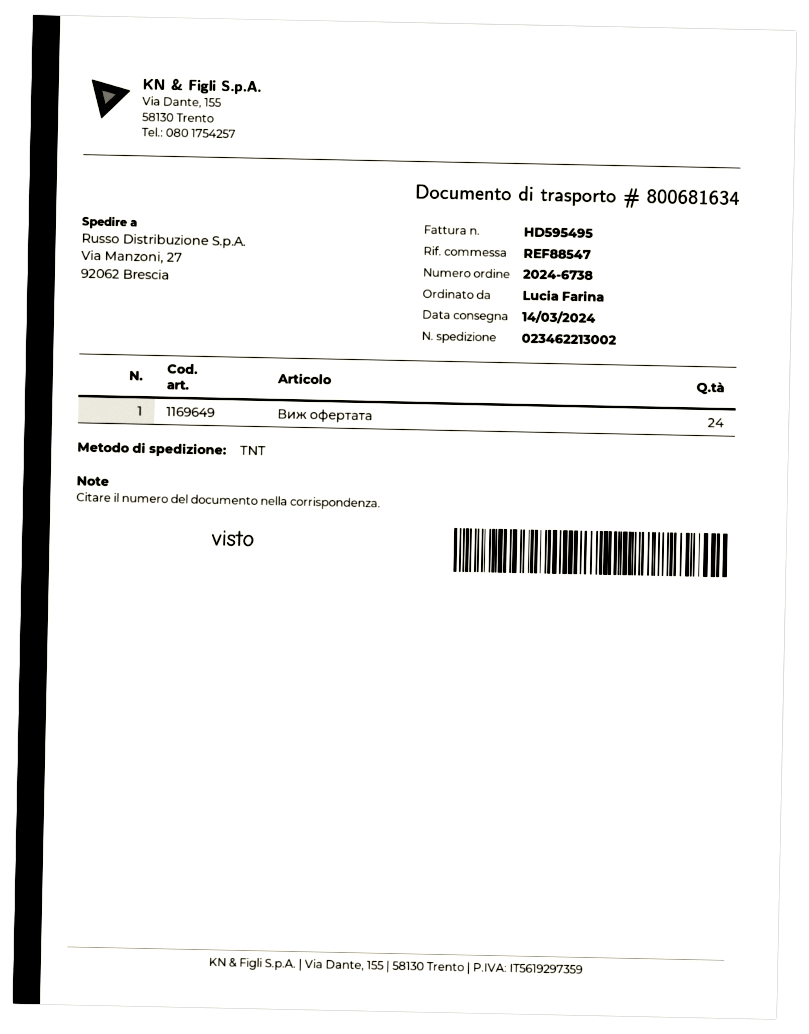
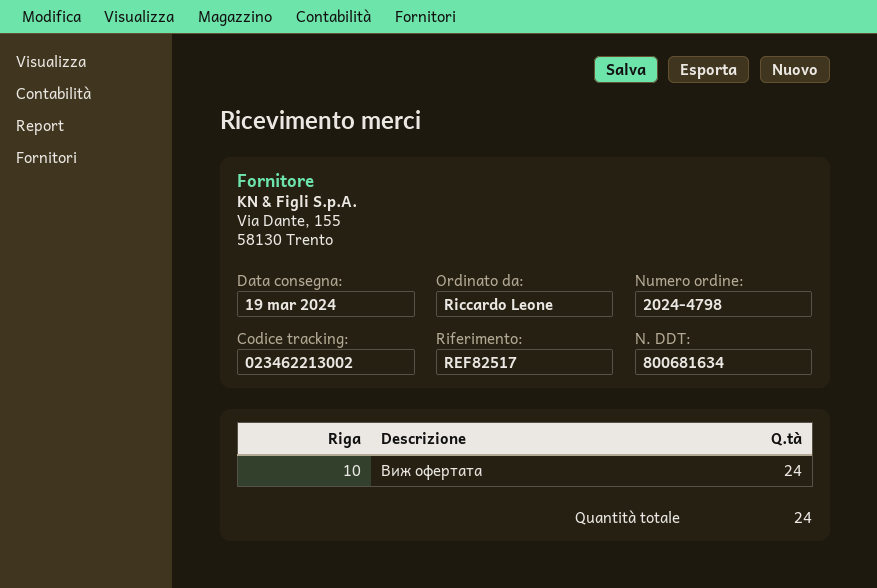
order number: 2024-6738 -> 2024-4798
delivery date: 2024-03-14 -> 2024-03-19
reference: REF88547 -> REF82517
ordered by: Lucia Farina -> Riccardo Leone

